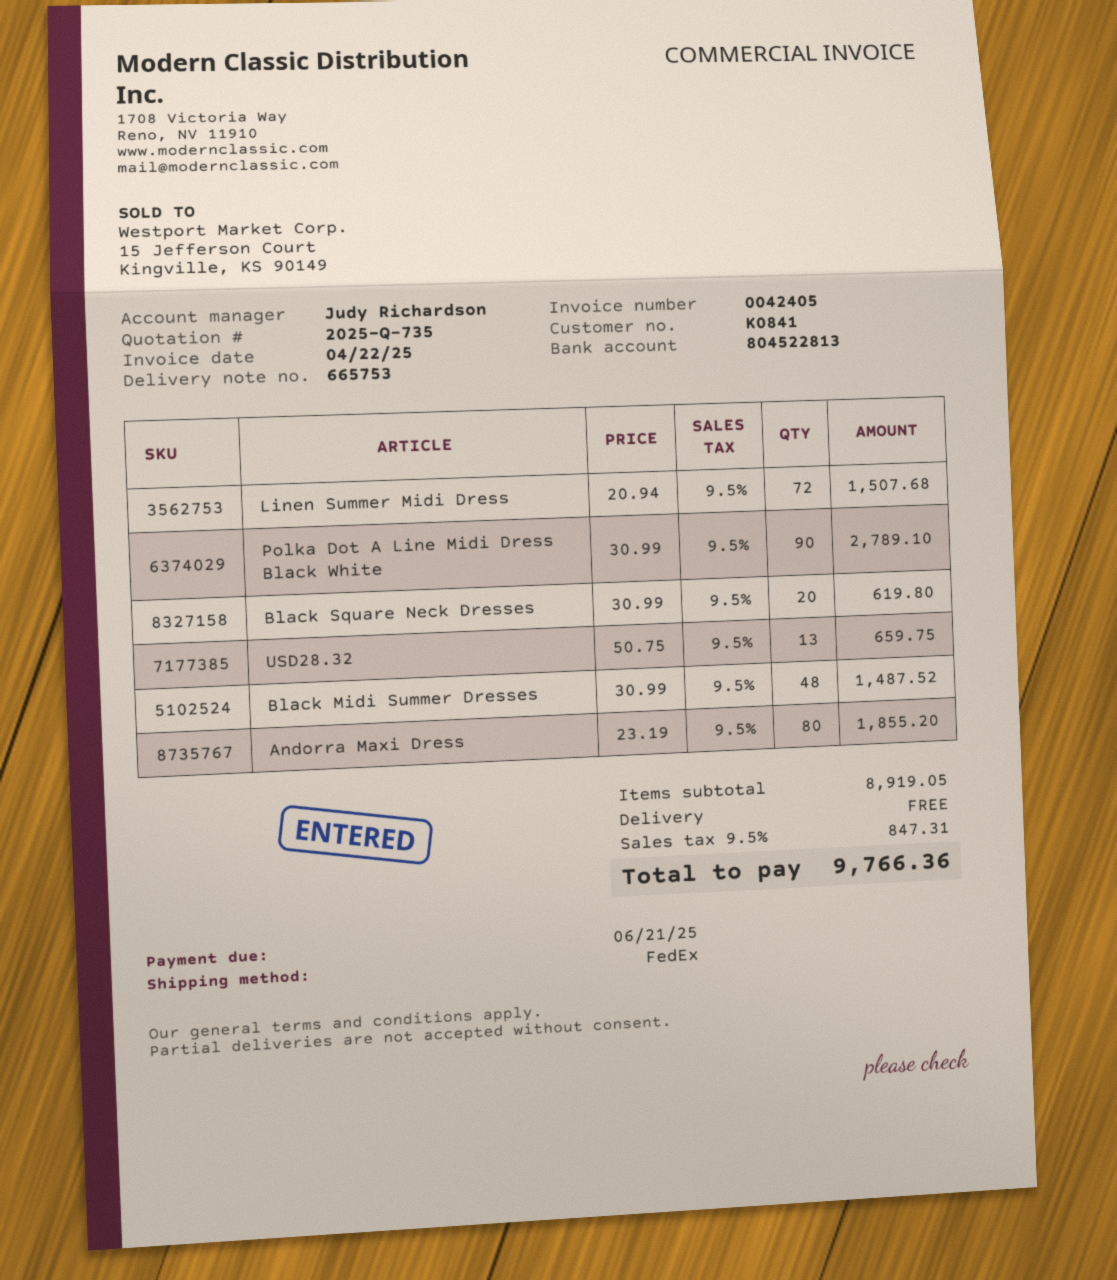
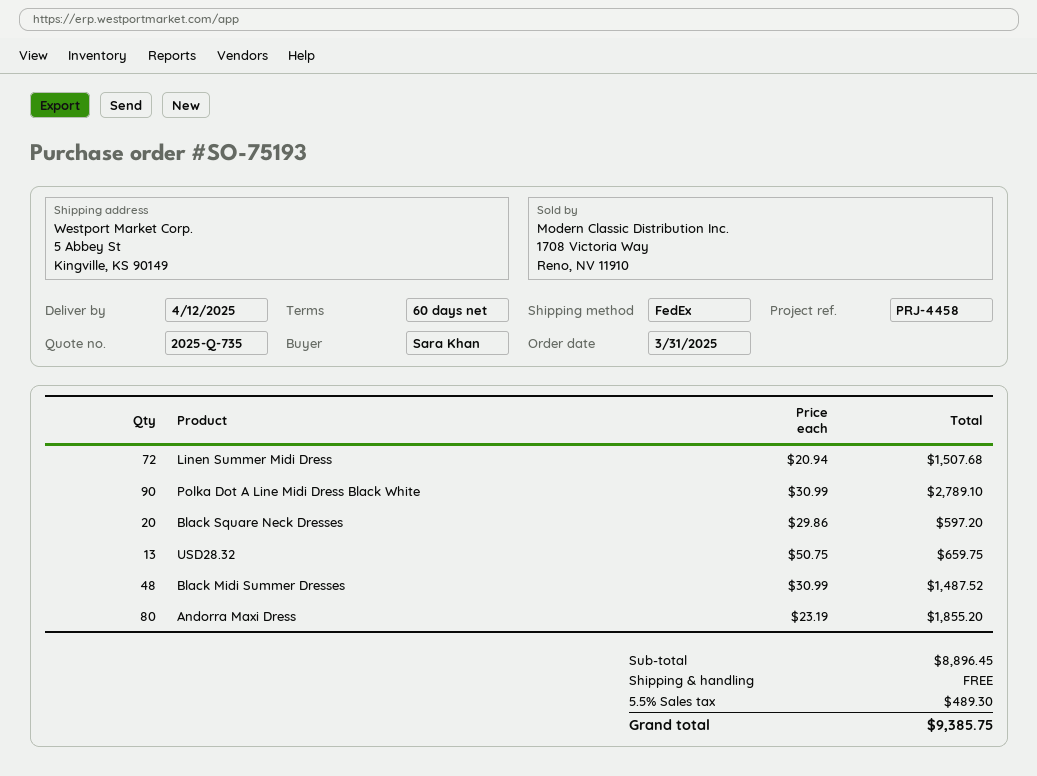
Black Square Neck Dresses: 20 x 30.99 = 619.80 -> 20 x 29.86 = 597.20
subtotal: 8919.05 -> 8896.45
tax: 9.5% = 847.31 -> 5.5% = 489.30
total: 9766.36 -> 9385.75

